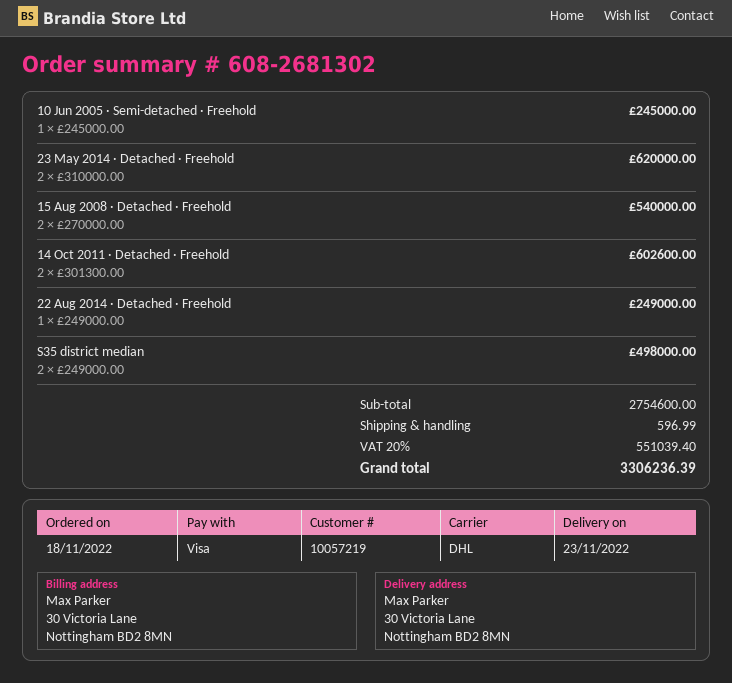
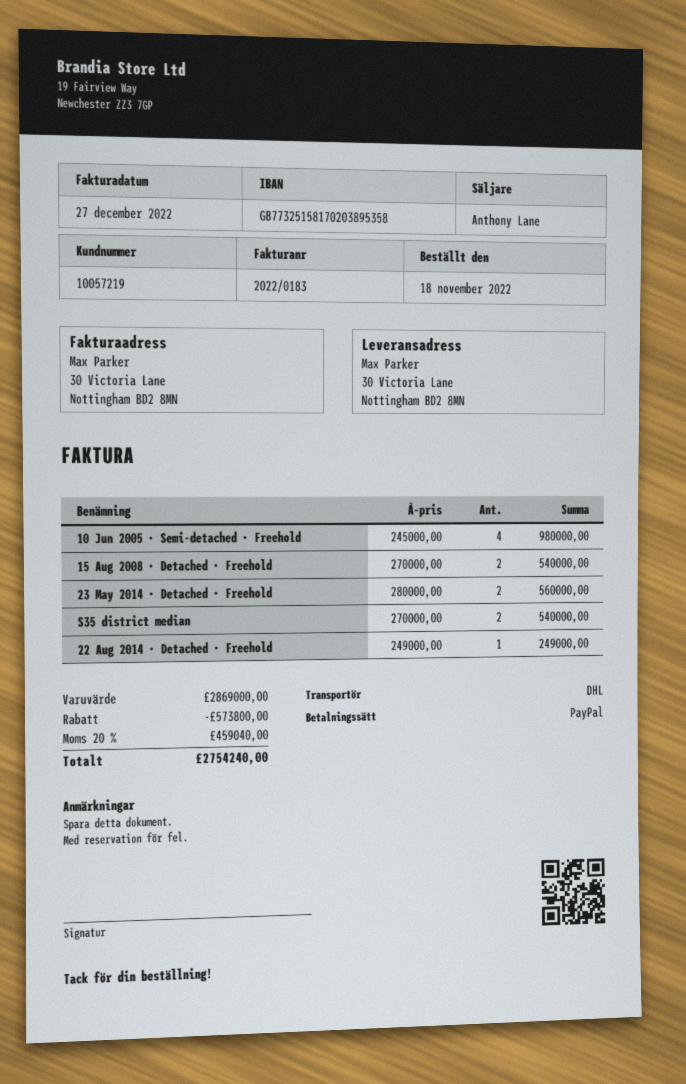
payment method: Visa -> PayPal
10 Jun 2005 · Semi-detached · Freehold: 1 x 245000.00 = 245000.00 -> 4 x 245000.00 = 980000.00
23 May 2014 · Detached · Freehold: 2 x 310000.00 = 620000.00 -> 2 x 280000.00 = 560000.00
14 Oct 2011 · Detached · Freehold: 2 x 301300.00 = 602600.00 -> none
S35 district median: 2 x 249000.00 = 498000.00 -> 2 x 270000.00 = 540000.00
subtotal: 2754600.00 -> 2869000.00
discount: none -> 573800.00
shipping: 596.99 -> none
tax: 20% = 551039.40 -> 20% = 459040.00
total: 3306236.39 -> 2754240.00

